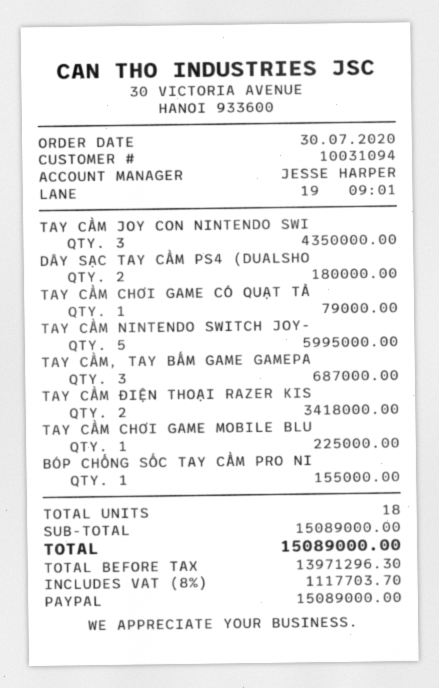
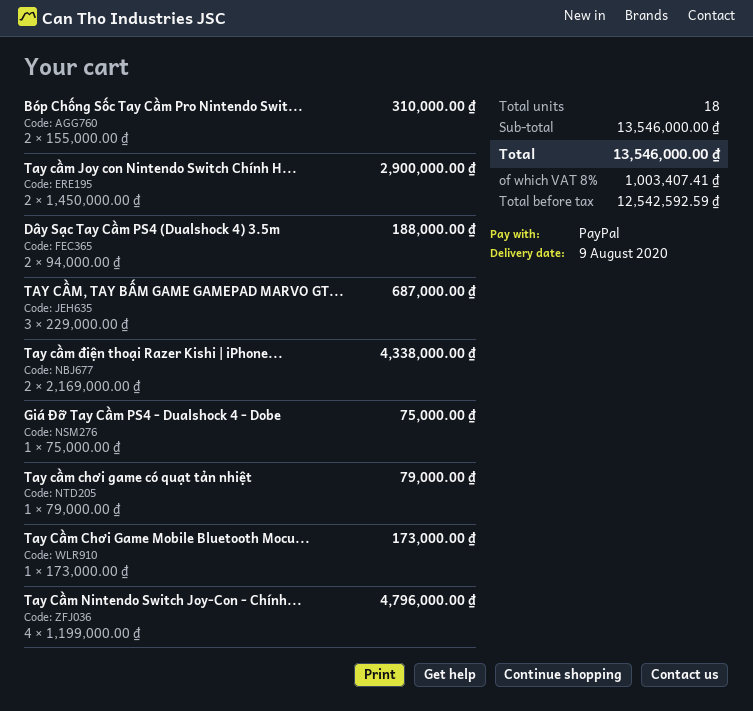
TAY CẦM JOY CON NINTENDO SWI: 3 for 4350000.00 -> 2 for 2900000.00
DÂY SẠC TAY CẦM PS4 (DUALSHO: 2 for 180000.00 -> 2 for 188000.00
TAY CẦM NINTENDO SWITCH JOY-: 5 for 5995000.00 -> 4 for 4796000.00
TAY CẦM ĐIỆN THOẠI RAZER KIS: 2 for 3418000.00 -> 2 for 4338000.00
TAY CẦM CHƠI GAME MOBILE BLU: 1 for 225000.00 -> 1 for 173000.00
BÓP CHỐNG SỐC TAY CẦM PRO NI: 1 for 155000.00 -> 2 for 310000.00
Giá Đỡ Tay Cầm PS4 - Dualshock 4 - Dobe: none -> 1 for 75000.00
subtotal: 15089000.00 -> 13546000.00
net: 13971296.30 -> 12542592.59
tax: 8% = 1117703.70 -> 8% = 1003407.41
total: 15089000.00 -> 13546000.00

